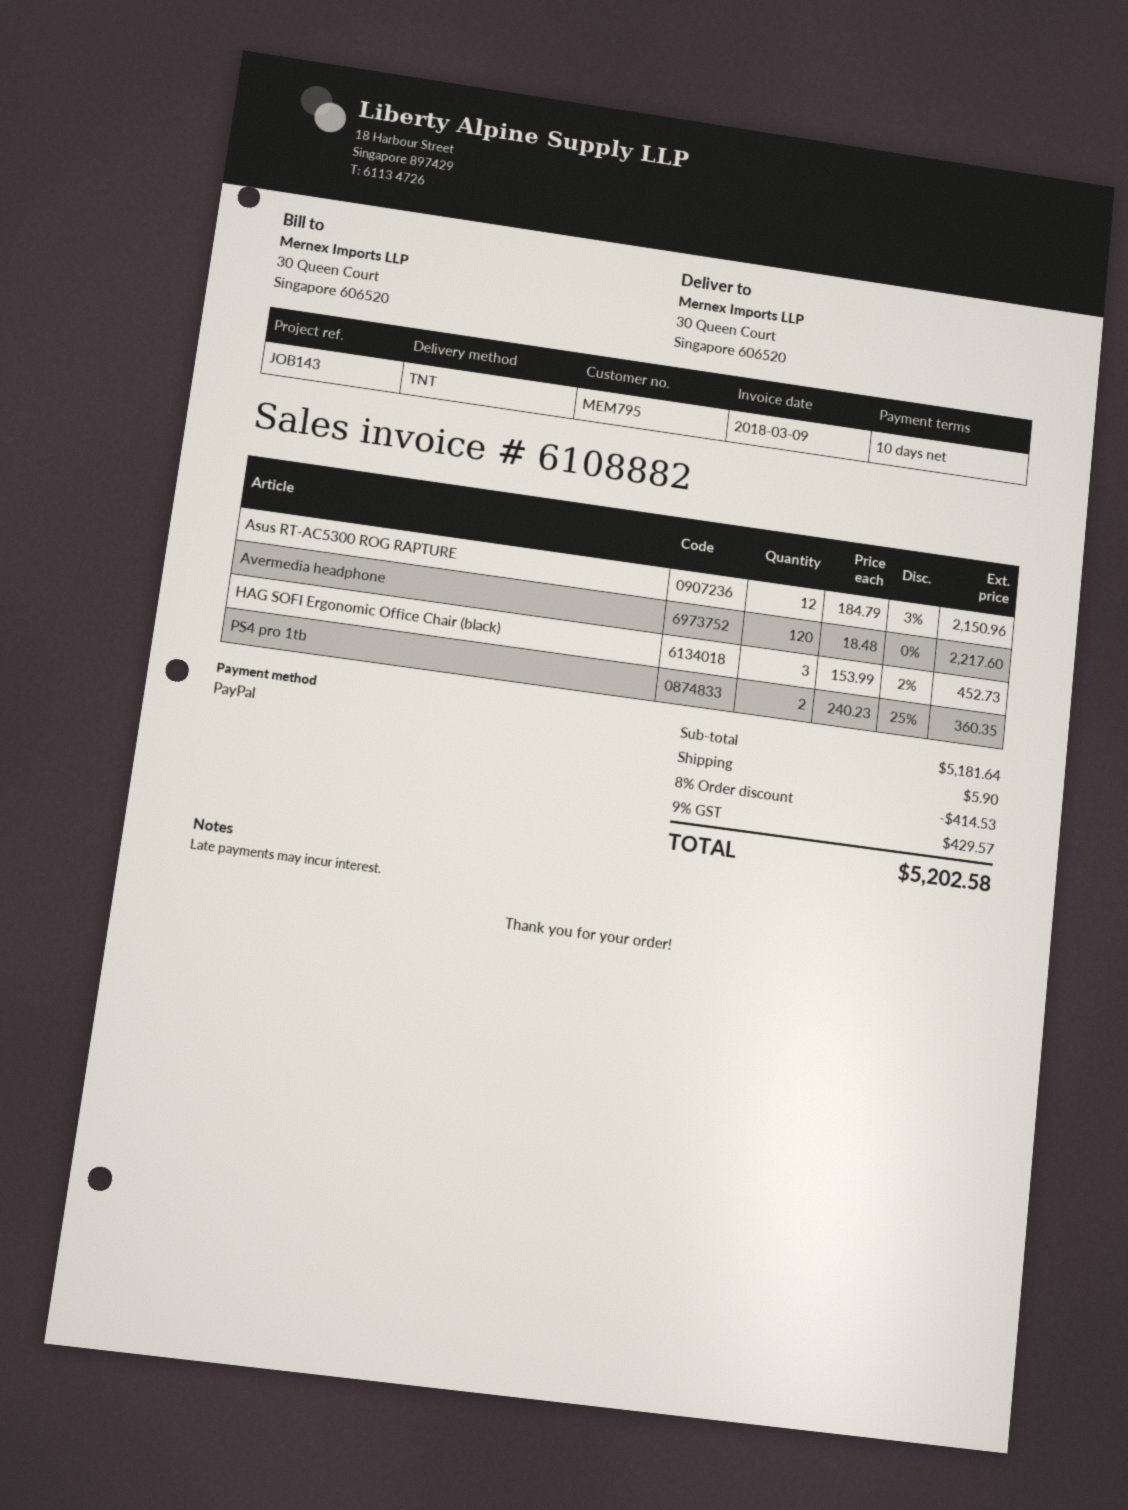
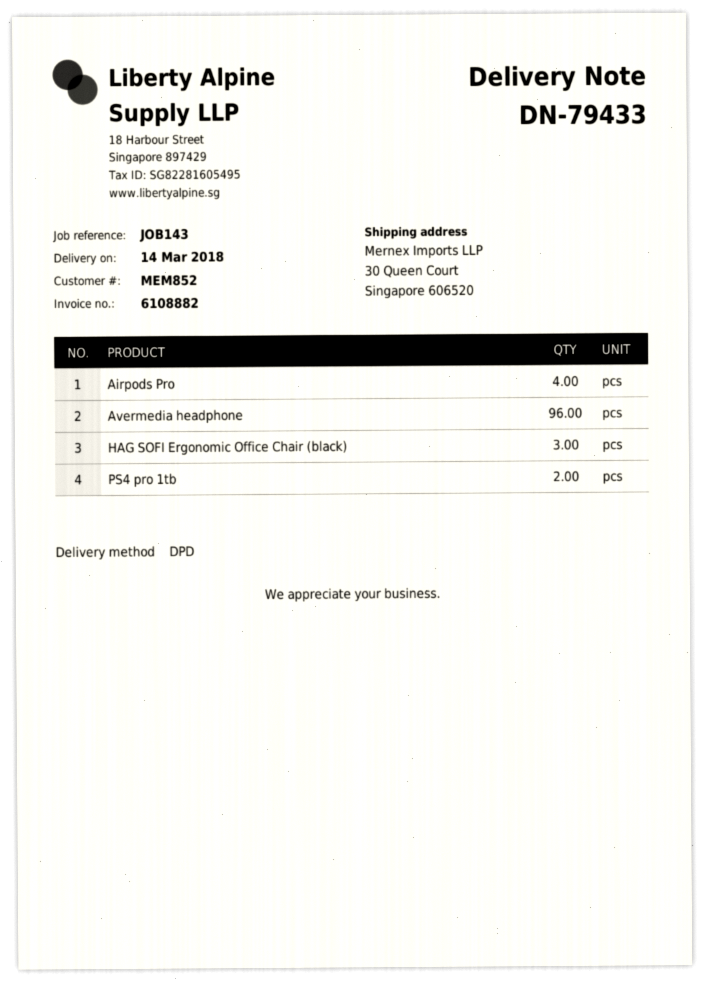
customer number: MEM795 -> MEM852
shipping method: TNT -> DPD
Asus RT-AC5300 ROG RAPTURE: 12 -> none
Avermedia headphone: 120 -> 96
Airpods Pro: none -> 4

